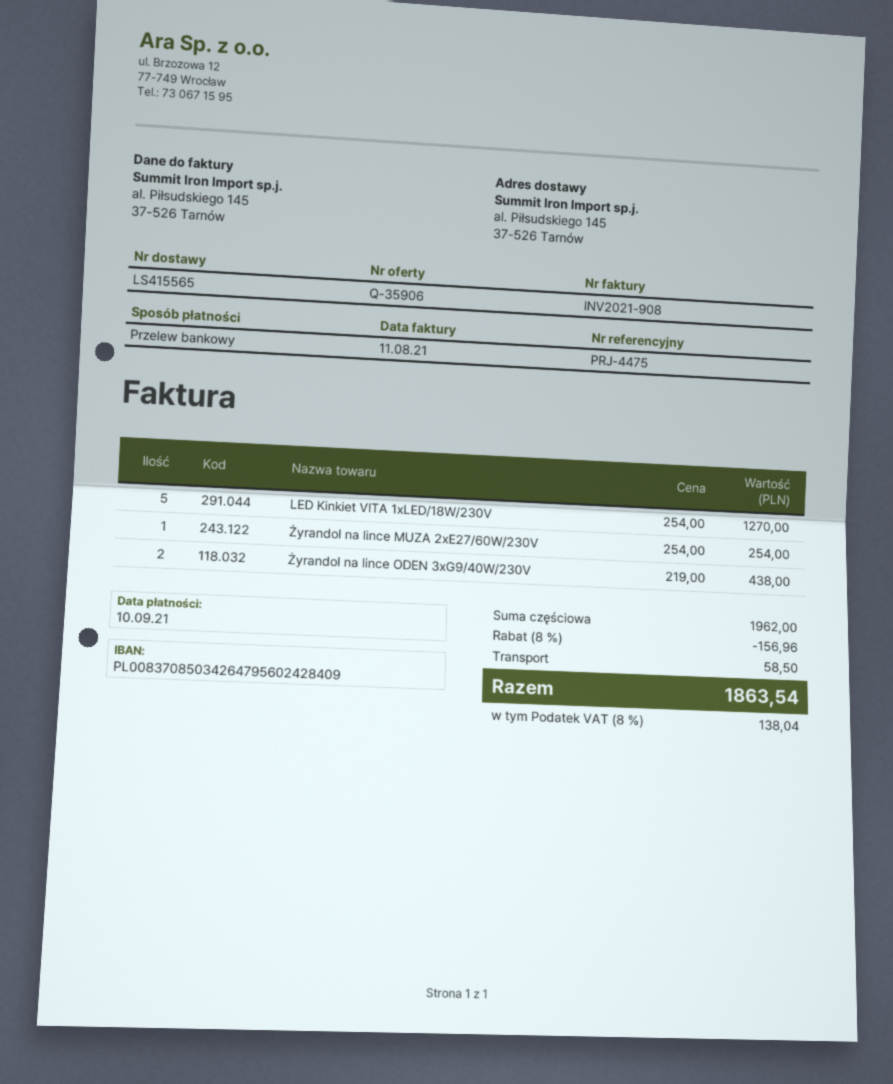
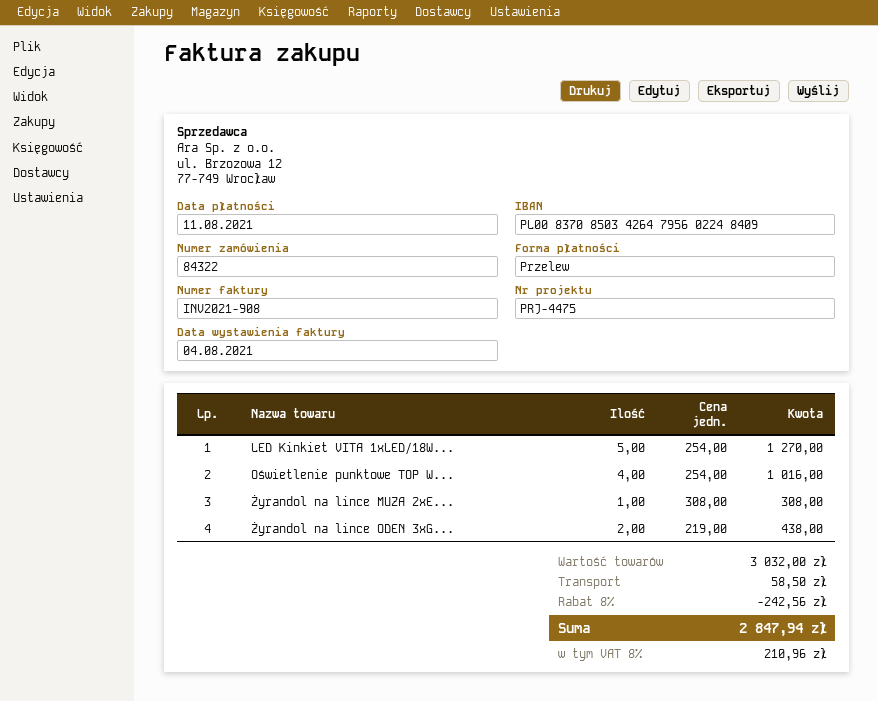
invoice date: 2021-08-11 -> 2021-08-04
due date: 2021-09-10 -> 2021-08-11
bank account: PL00837085034264795602428409 -> PL00837085034264795602248409
Żyrandol na lince MUZA 2xE27/60W/230V: 1 x 254.00 = 254.00 -> 1 x 308.00 = 308.00
Oświetlenie punktowe TOP W...: none -> 4 x 254.00 = 1016.00
subtotal: 1962.00 -> 3032.00
discount: 8% = 156.96 -> 8% = 242.56
tax: 8% = 138.04 -> 8% = 210.96
total: 1863.54 -> 2847.94

